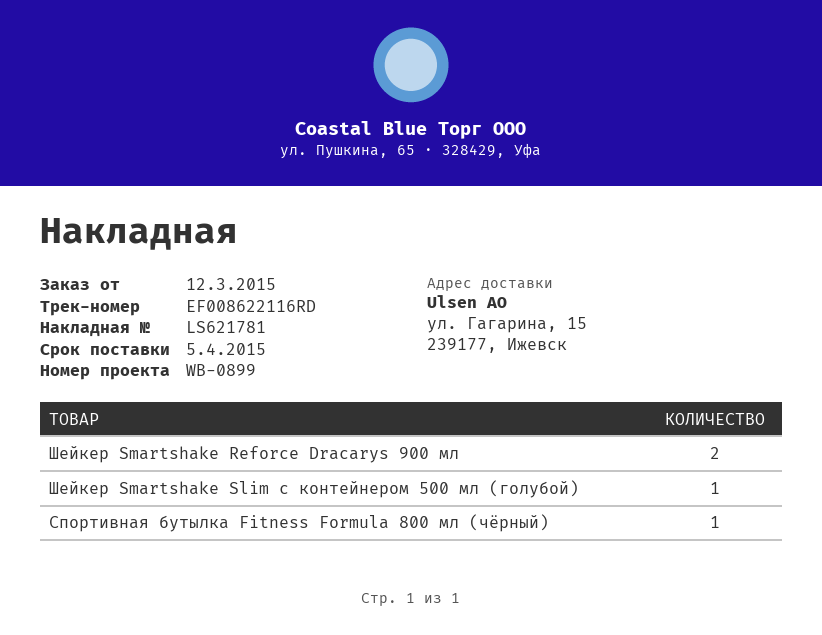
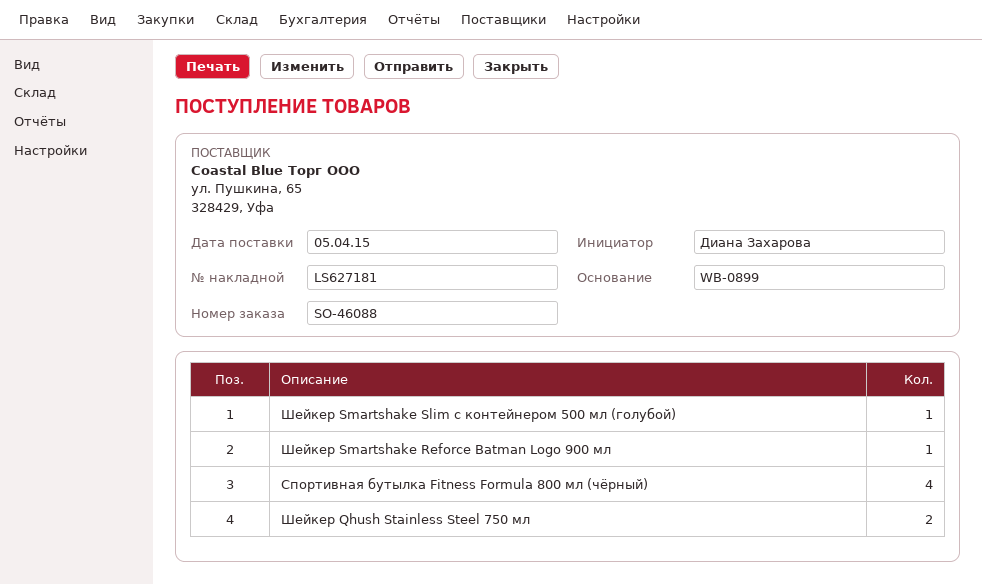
delivery note number: LS621781 -> LS627181
Шейкер Smartshake Reforce Dracarys 900 мл: 2 -> none
Спортивная бутылка Fitness Formula 800 мл (чёрный): 1 -> 4
Шейкер Smartshake Reforce Batman Logo 900 мл: none -> 1
Шейкер Qhush Stainless Steel 750 мл: none -> 2

